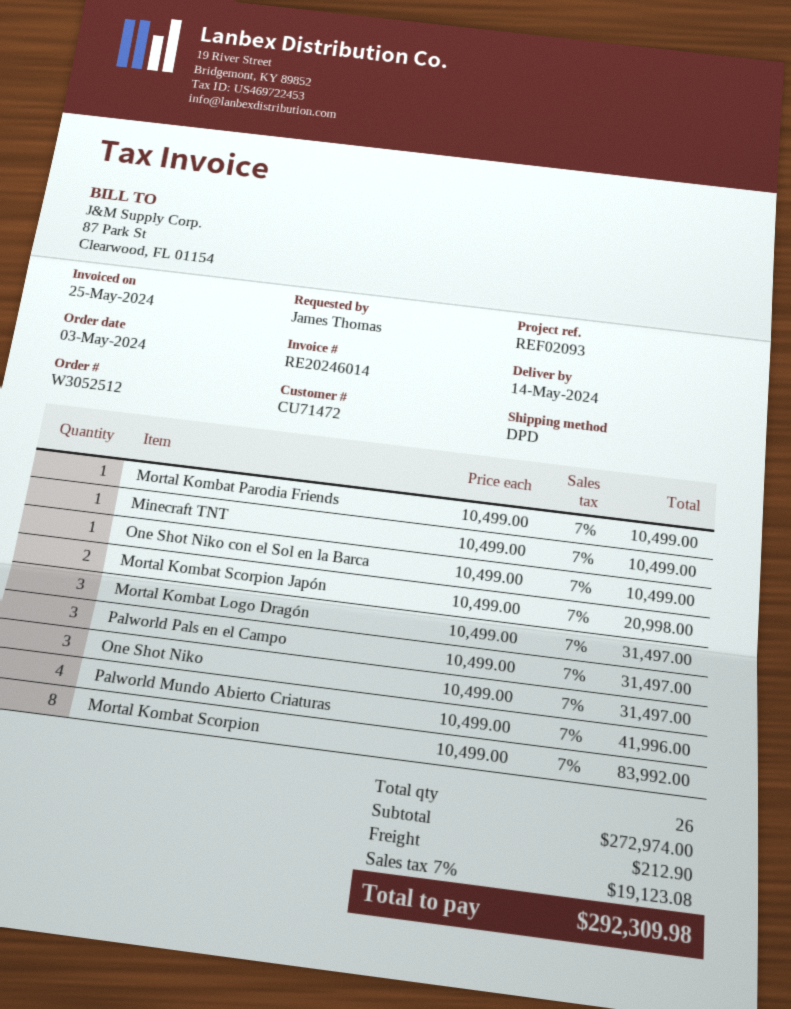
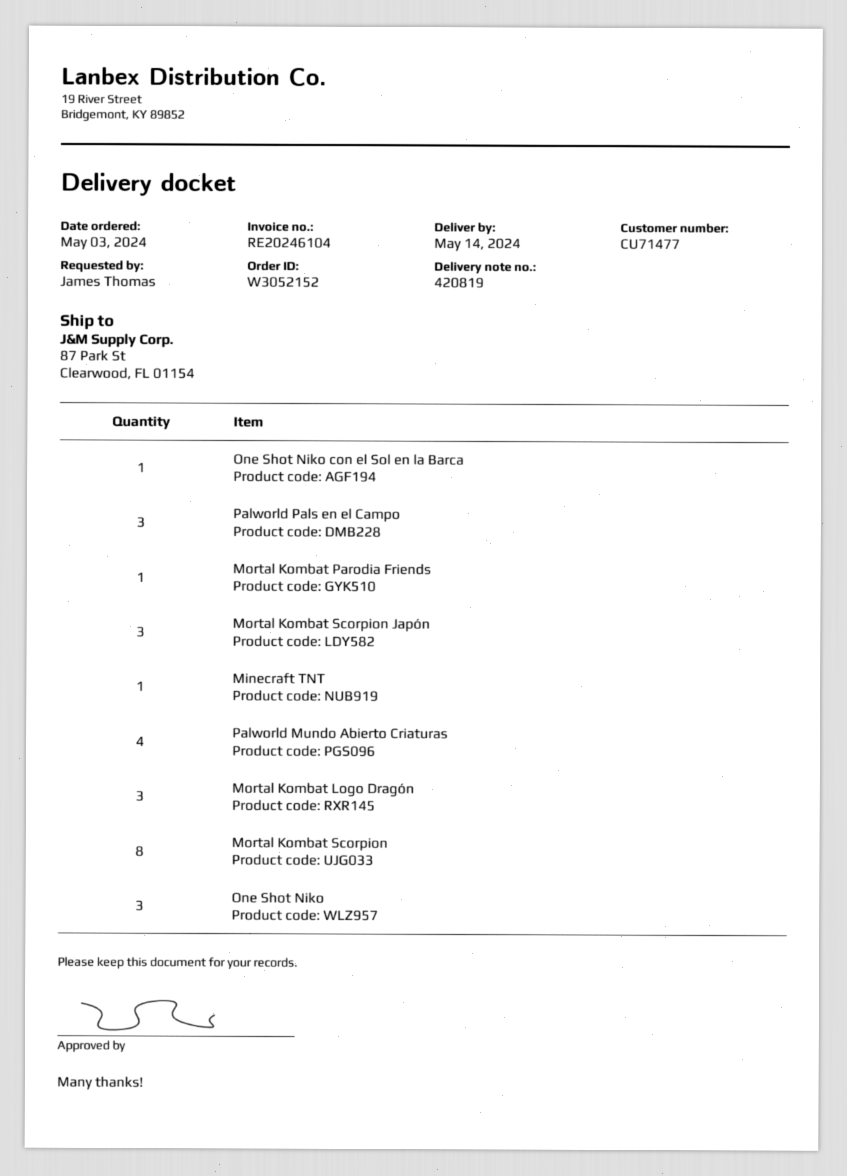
order number: W3052512 -> W3052152
invoice number: RE20246014 -> RE20246104
customer number: CU71472 -> CU71477
Mortal Kombat Scorpion Japón: 2 -> 3

